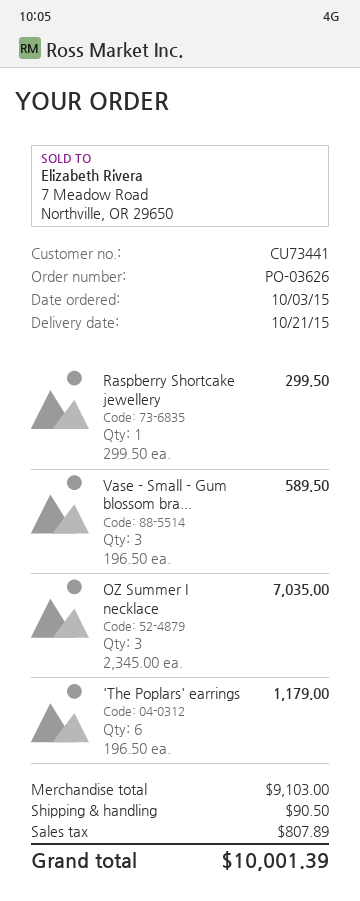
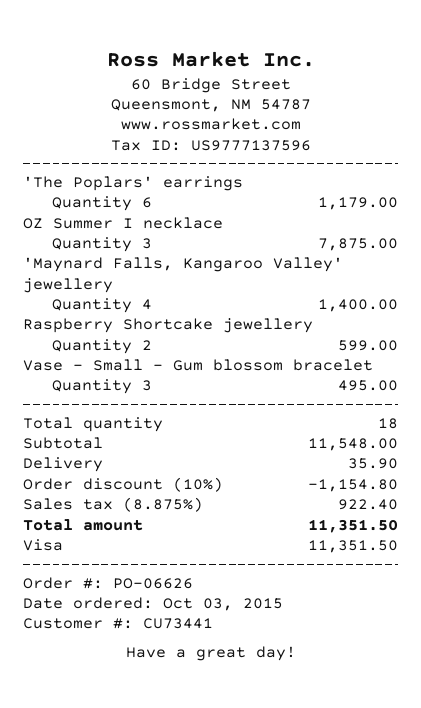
order number: PO-03626 -> PO-06626
Raspberry Shortcake jewellery: 1 for 299.50 -> 2 for 599.00
Vase - Small - Gum blossom bra...: 3 for 589.50 -> 3 for 495.00
OZ Summer I necklace: 3 for 7035.00 -> 3 for 7875.00
'Maynard Falls, Kangaroo Valley' jewellery: none -> 4 for 1400.00
subtotal: 9103.00 -> 11548.00
discount: none -> 10% = 1154.80
shipping: 90.50 -> 35.90
tax: 807.89 -> 922.40
total: 10001.39 -> 11351.50

